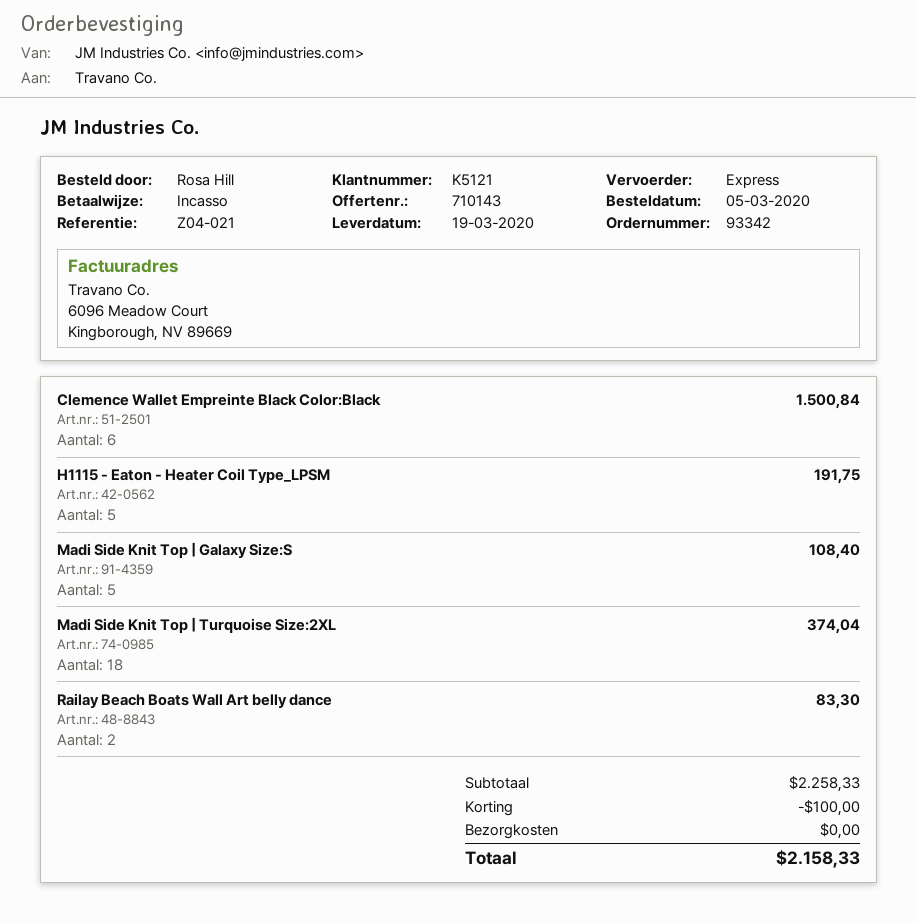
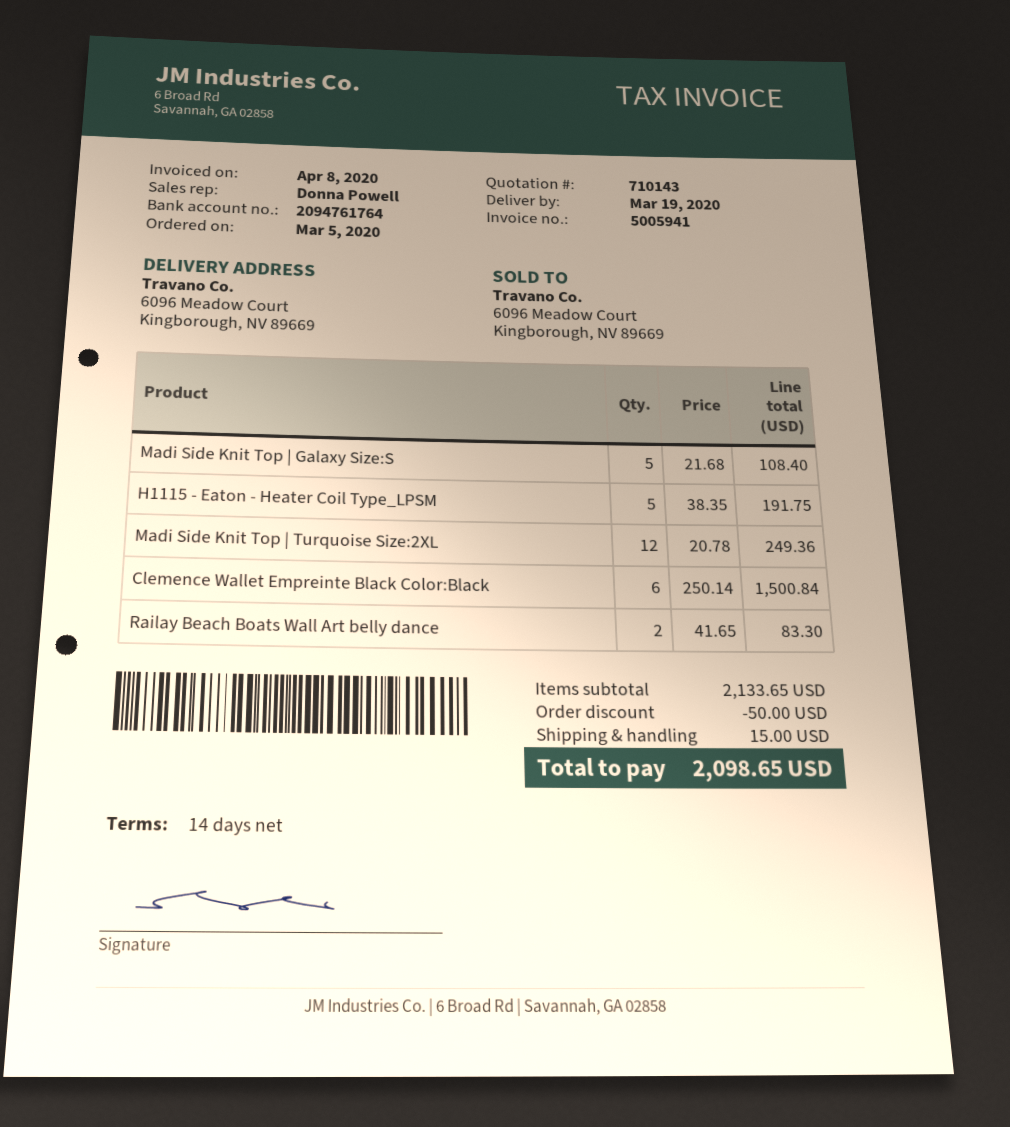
Madi Side Knit Top | Turquoise Size:2XL: 18 for 374.04 -> 12 for 249.36
subtotal: 2258.33 -> 2133.65
discount: 100.00 -> 50.00
shipping: 0.00 -> 15.00
total: 2158.33 -> 2098.65

